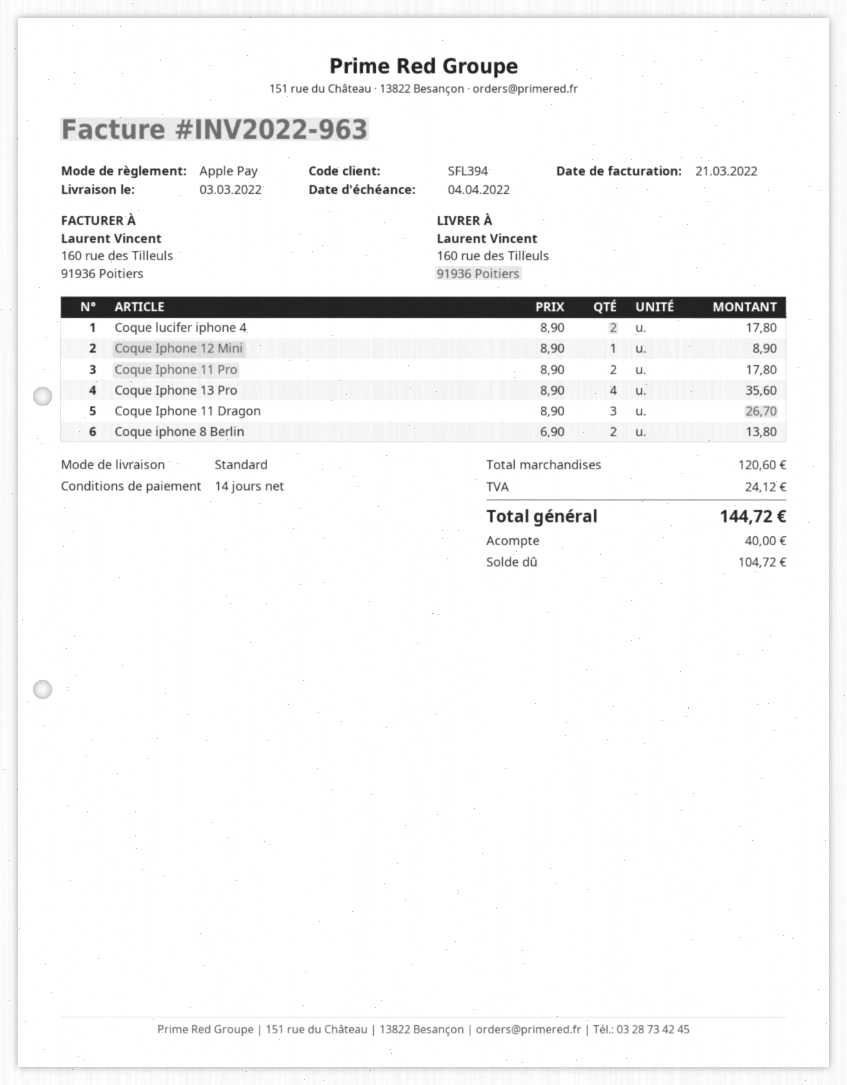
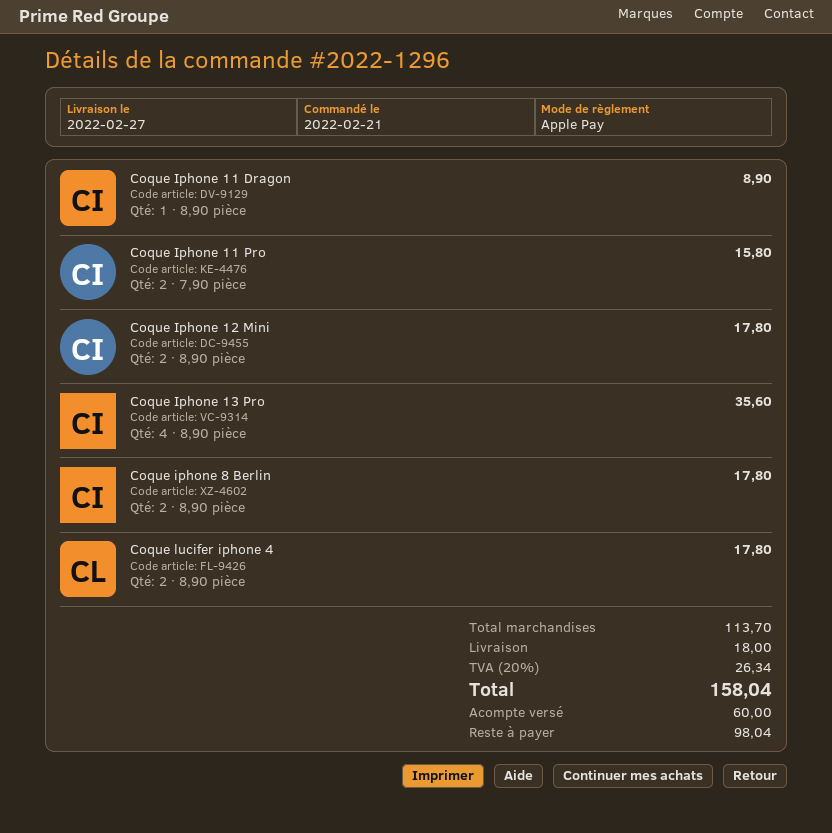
delivery date: 2022-03-03 -> 2022-02-27
Coque Iphone 12 Mini: 1 x 8.90 = 8.90 -> 2 x 8.90 = 17.80
Coque Iphone 11 Pro: 2 x 8.90 = 17.80 -> 2 x 7.90 = 15.80
Coque Iphone 11 Dragon: 3 x 8.90 = 26.70 -> 1 x 8.90 = 8.90
Coque iphone 8 Berlin: 2 x 6.90 = 13.80 -> 2 x 8.90 = 17.80
subtotal: 120.60 -> 113.70
shipping: none -> 18.00
tax: 24.12 -> 26.34
total: 144.72 -> 158.04
deposit: 40.00 -> 60.00
balance: 104.72 -> 98.04

